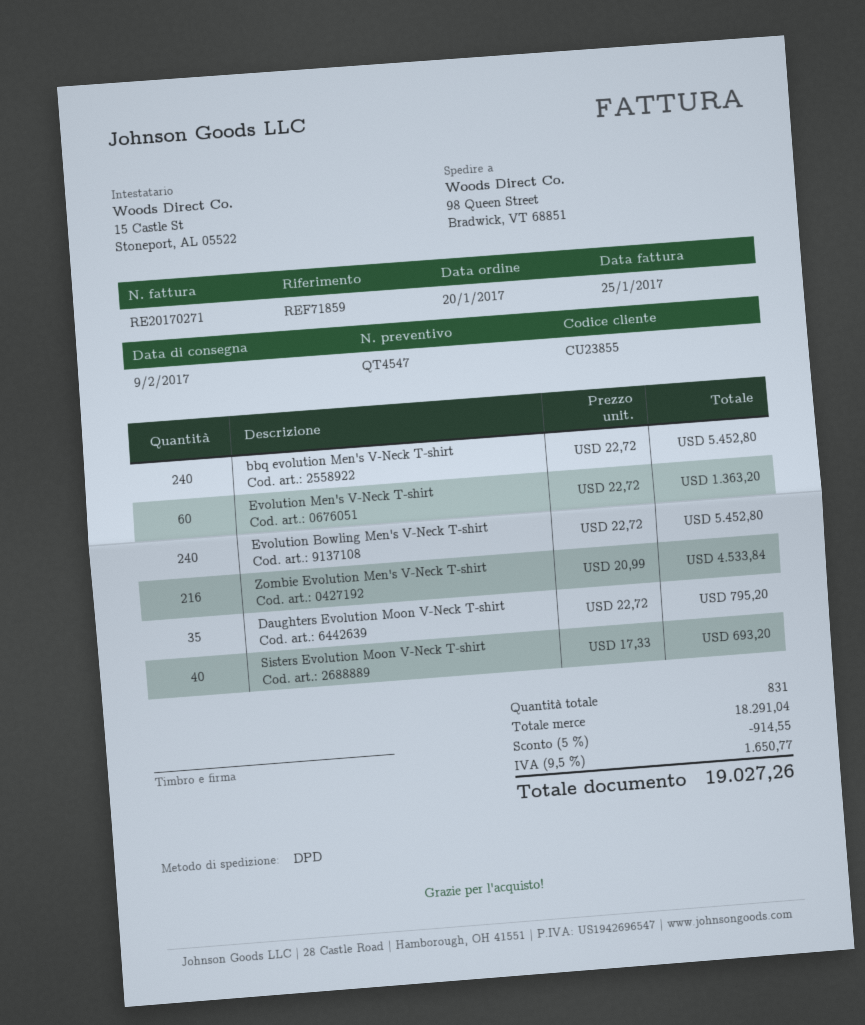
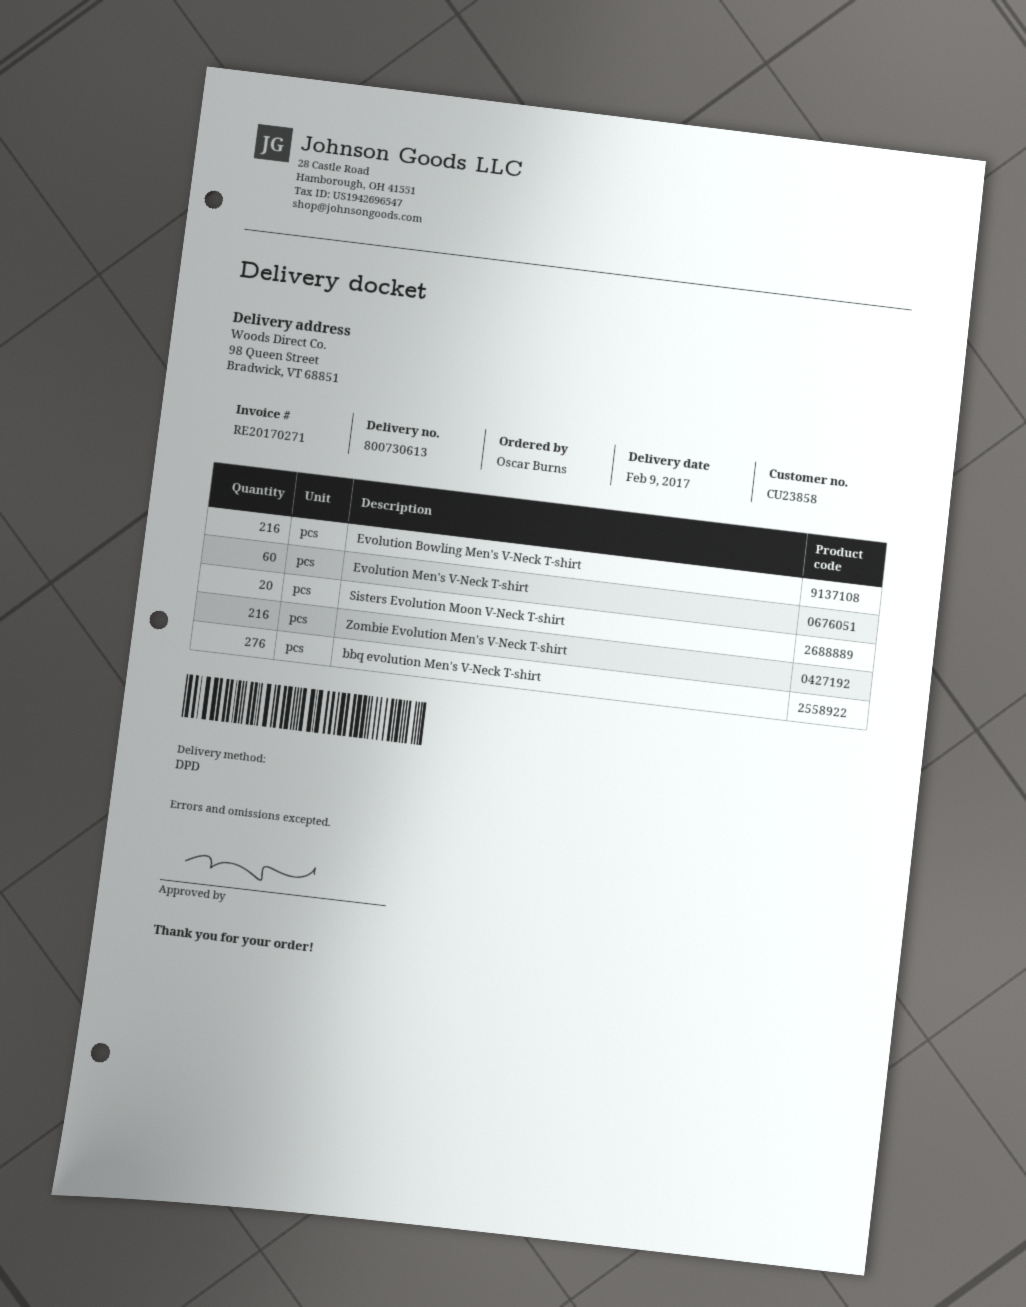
customer number: CU23855 -> CU23858
bbq evolution Men's V-Neck T-shirt: 240 -> 276
Evolution Bowling Men's V-Neck T-shirt: 240 -> 216
Daughters Evolution Moon V-Neck T-shirt: 35 -> none
Sisters Evolution Moon V-Neck T-shirt: 40 -> 20

